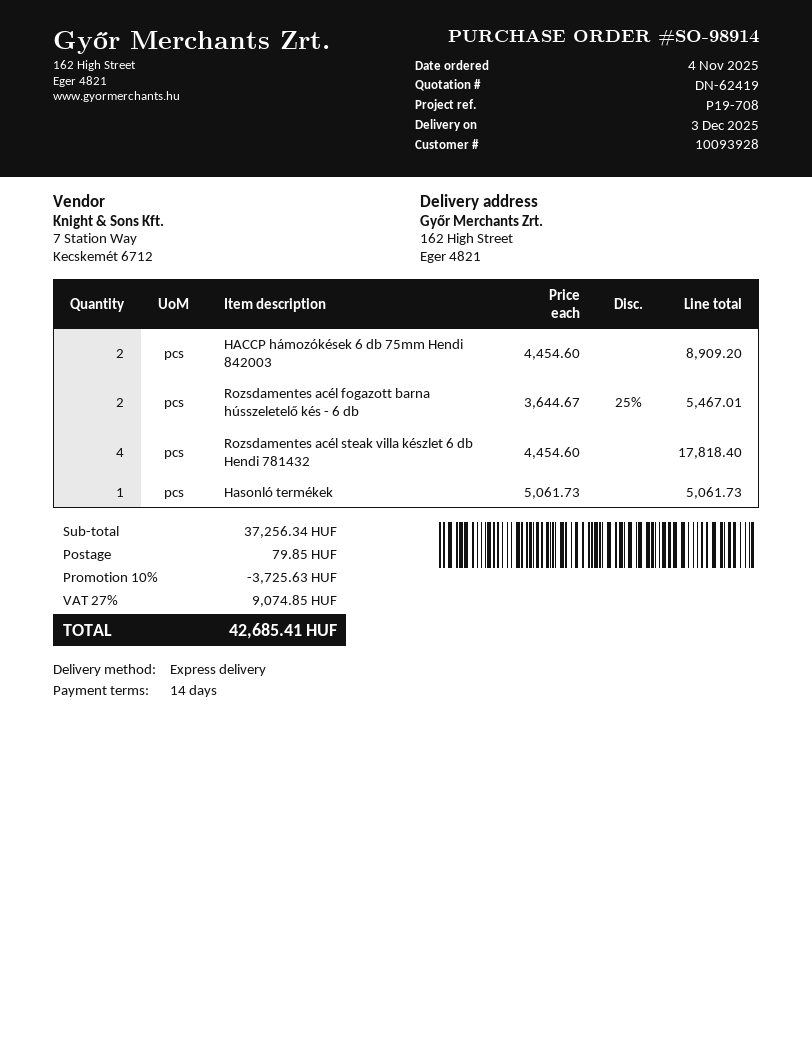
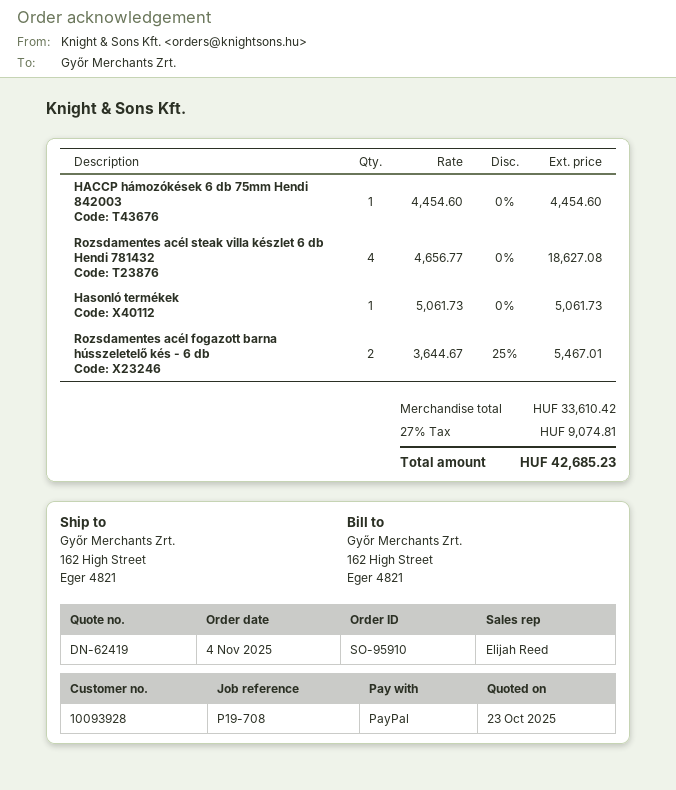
order number: SO-98914 -> SO-95910
HACCP hámozókések 6 db 75mm Hendi 842003: 2 x 4454.60 = 8909.20 -> 1 x 4454.60 = 4454.60
Rozsdamentes acél steak villa készlet 6 db Hendi 781432: 4 x 4454.60 = 17818.40 -> 4 x 4656.77 = 18627.08
subtotal: 37256.34 -> 33610.42
discount: 10% = 3725.63 -> none
shipping: 79.85 -> none
tax: 27% = 9074.85 -> 27% = 9074.81
total: 42685.41 -> 42685.23

